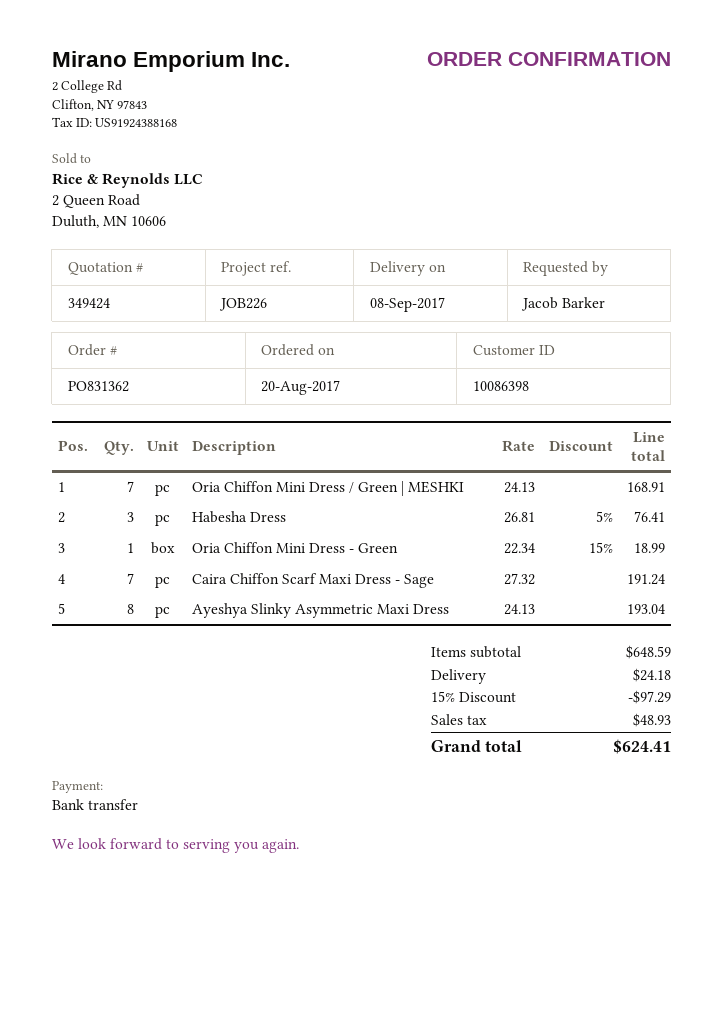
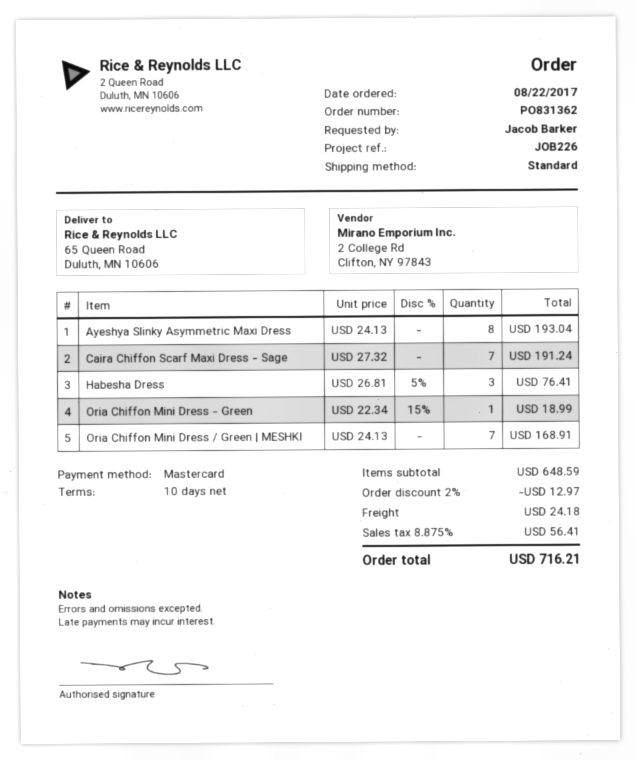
order date: 2017-08-20 -> 2017-08-22
payment method: bank transfer -> Mastercard
discount: 15% = 97.29 -> 2% = 12.97
tax: 48.93 -> 56.41
total: 624.41 -> 716.21

